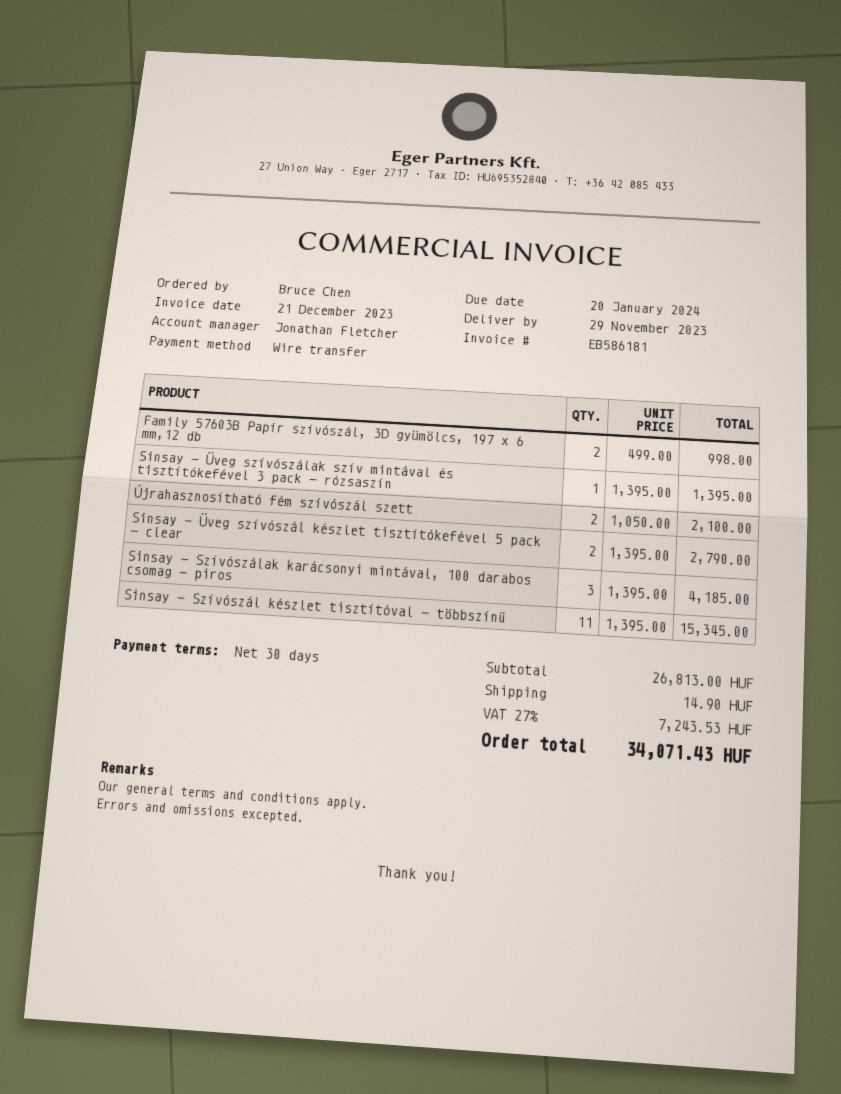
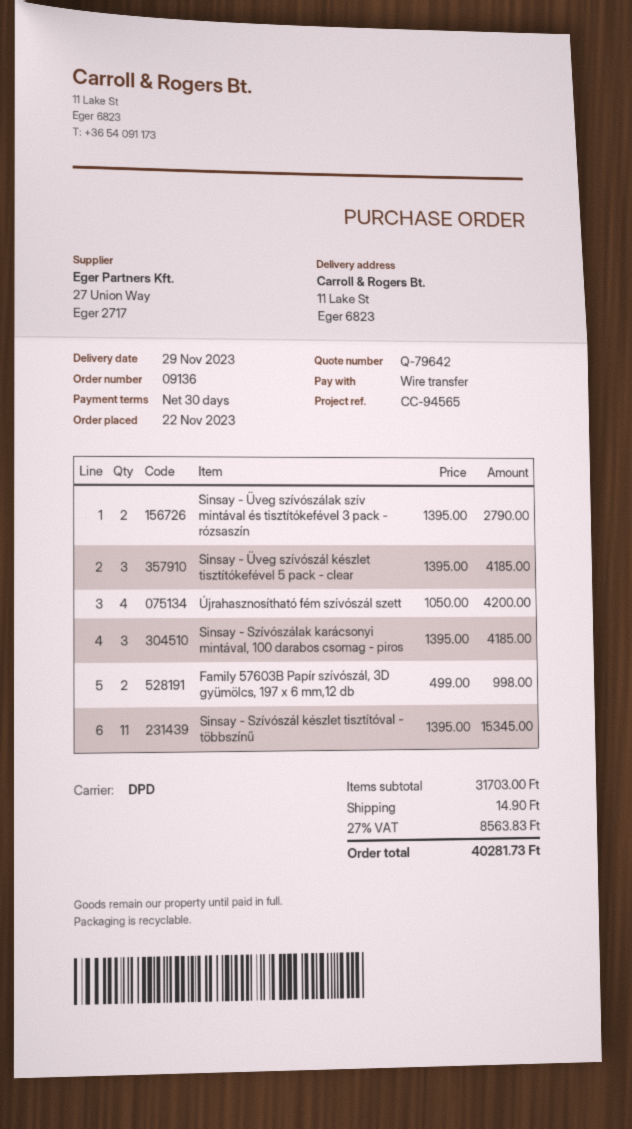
Sinsay - Üveg szívószálak szív mintával és tisztítókefével 3 pack - rózsaszín: 1 x 1395.00 = 1395.00 -> 2 x 1395.00 = 2790.00
Újrahasznosítható fém szívószál szett: 2 x 1050.00 = 2100.00 -> 4 x 1050.00 = 4200.00
Sinsay - Üveg szívószál készlet tisztítókefével 5 pack - clear: 2 x 1395.00 = 2790.00 -> 3 x 1395.00 = 4185.00
subtotal: 26813.00 -> 31703.00
tax: 27% = 7243.53 -> 27% = 8563.83
total: 34071.43 -> 40281.73

